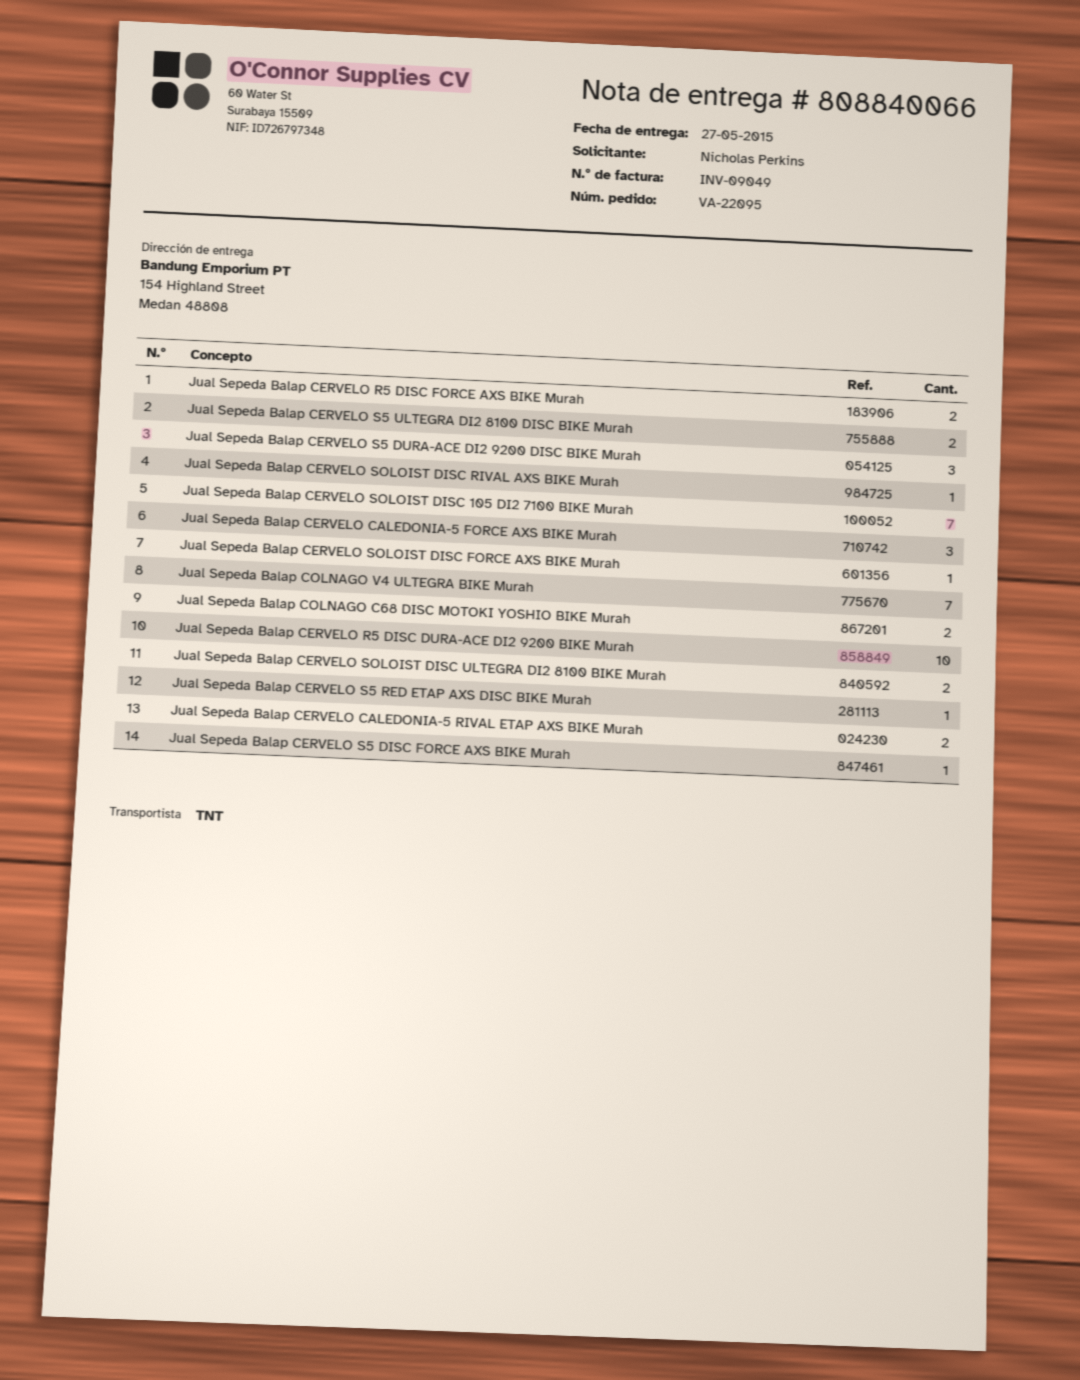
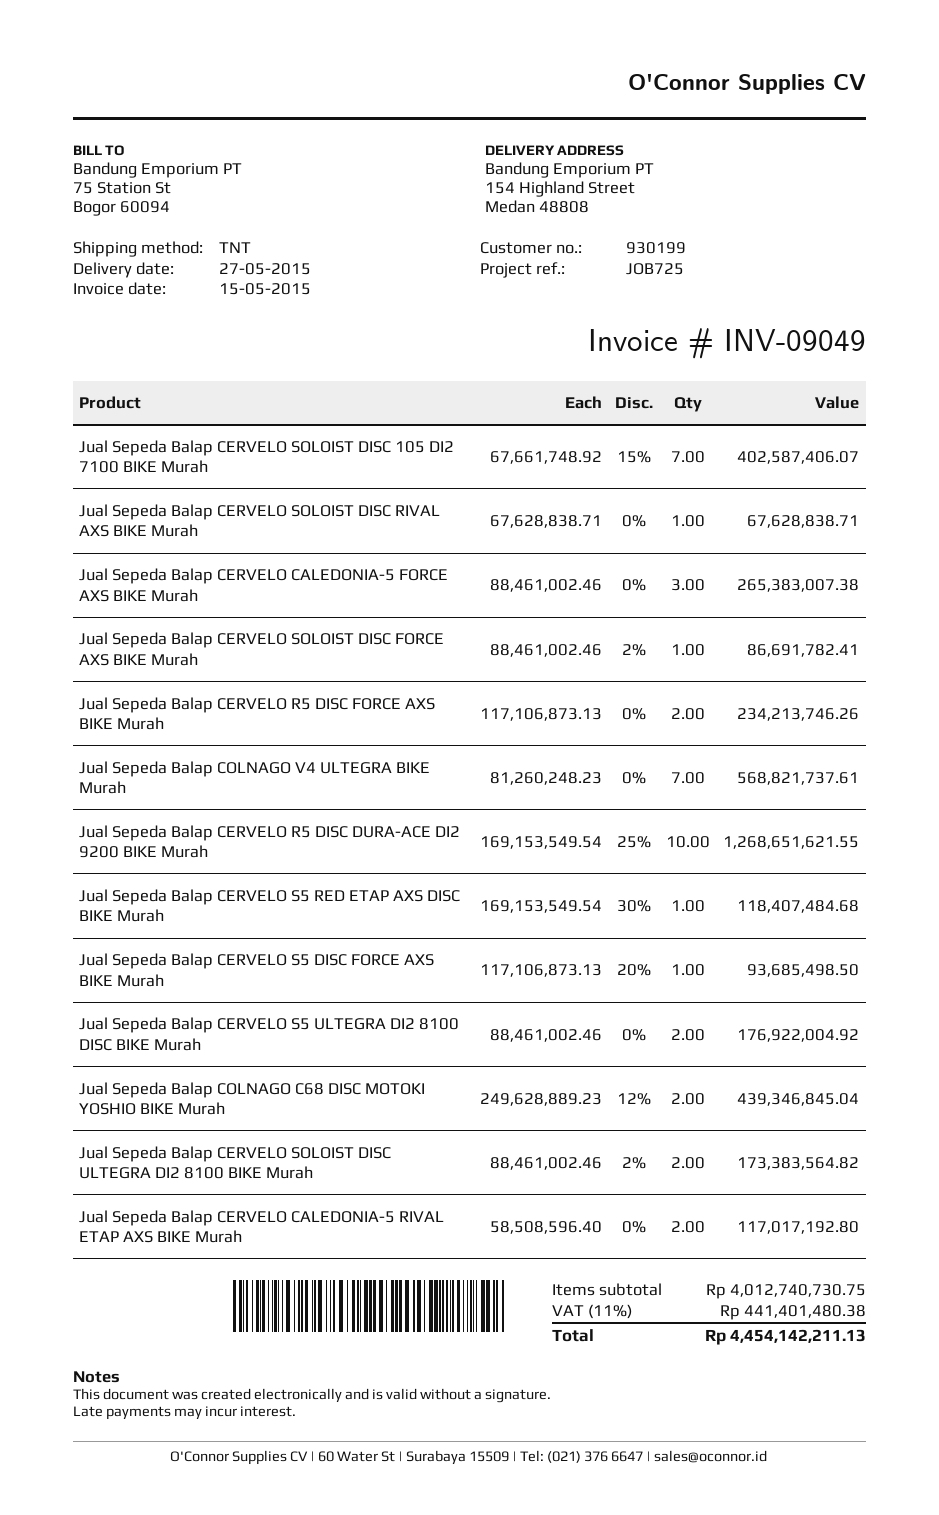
Jual Sepeda Balap CERVELO S5 DURA-ACE DI2 9200 DISC BIKE Murah: 3 -> none

